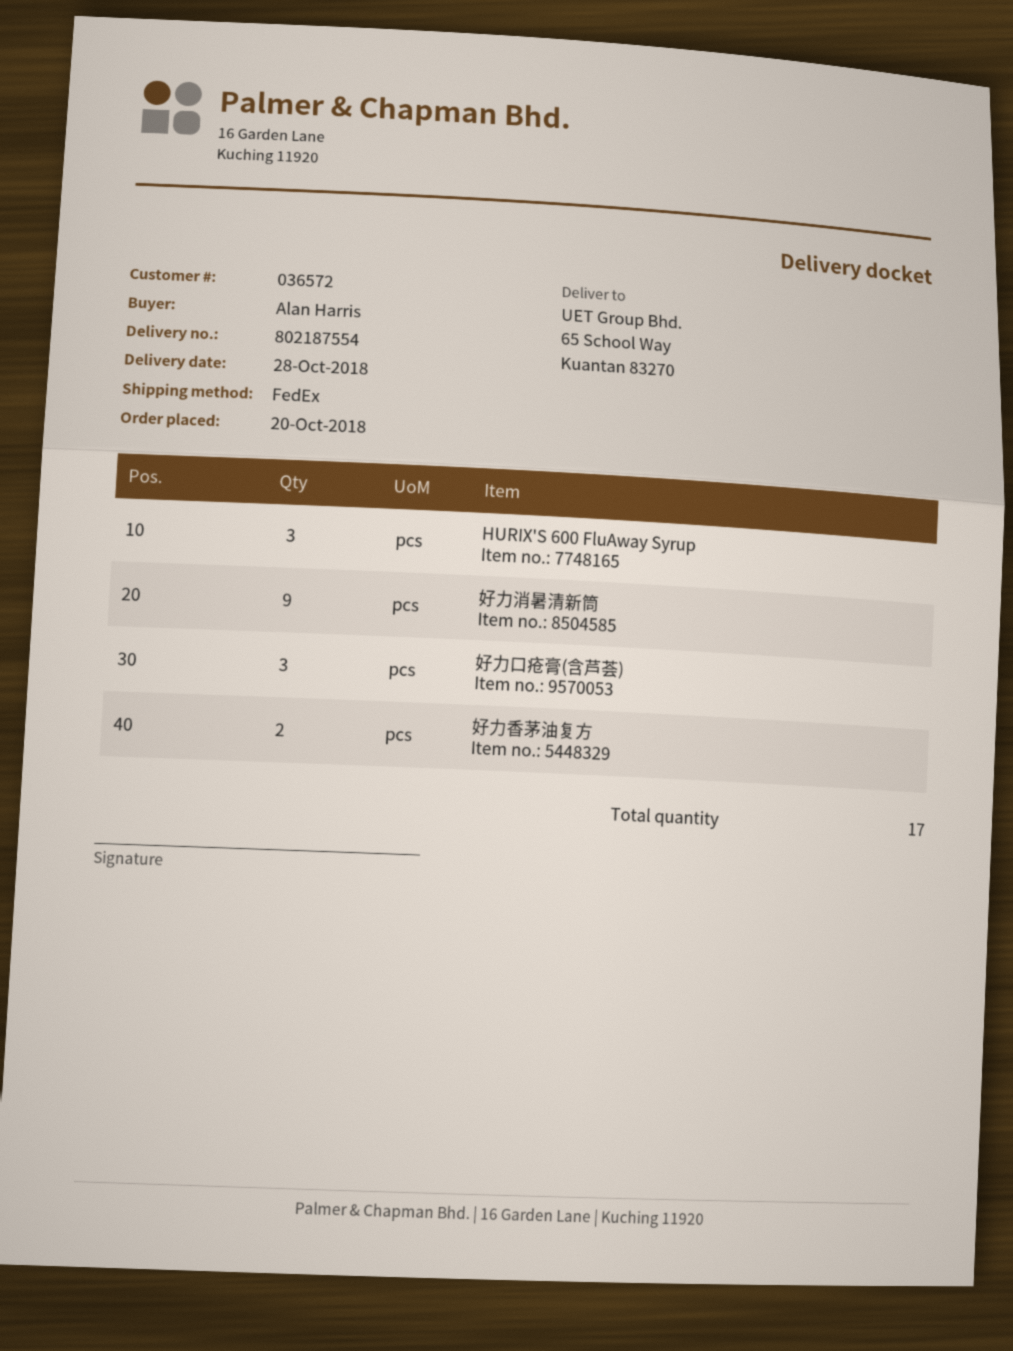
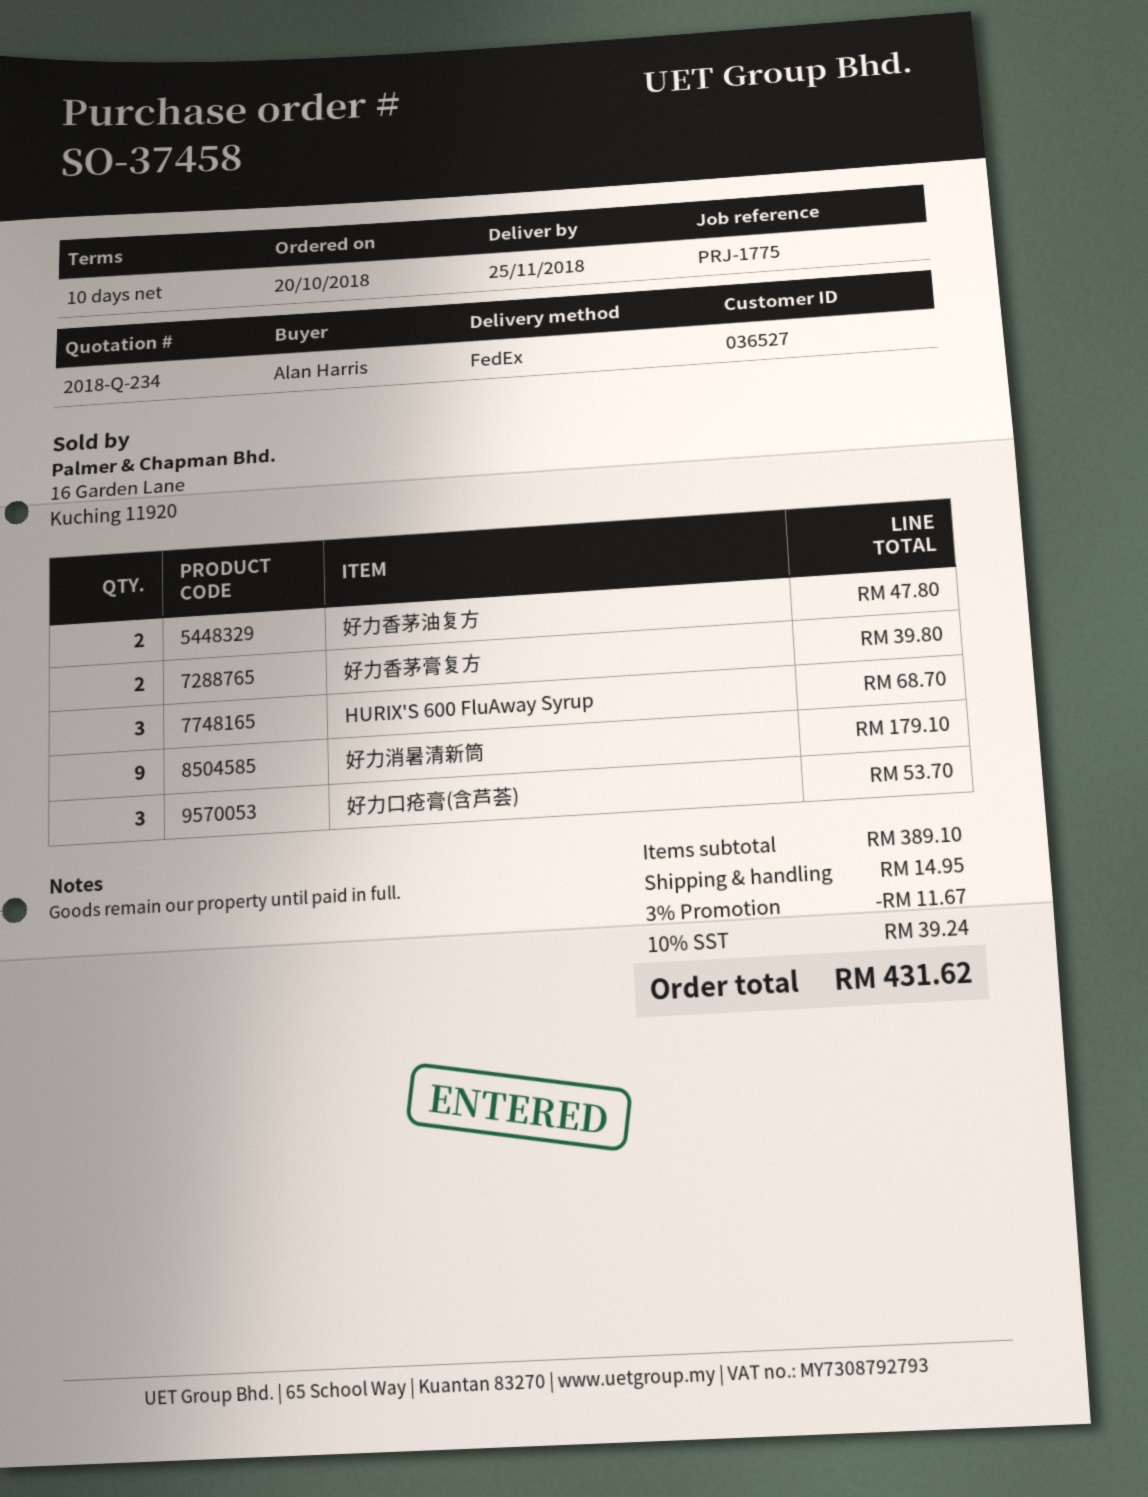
delivery date: 2018-10-28 -> 2018-11-25
customer number: 036572 -> 036527
好力香茅膏复方: none -> 2

